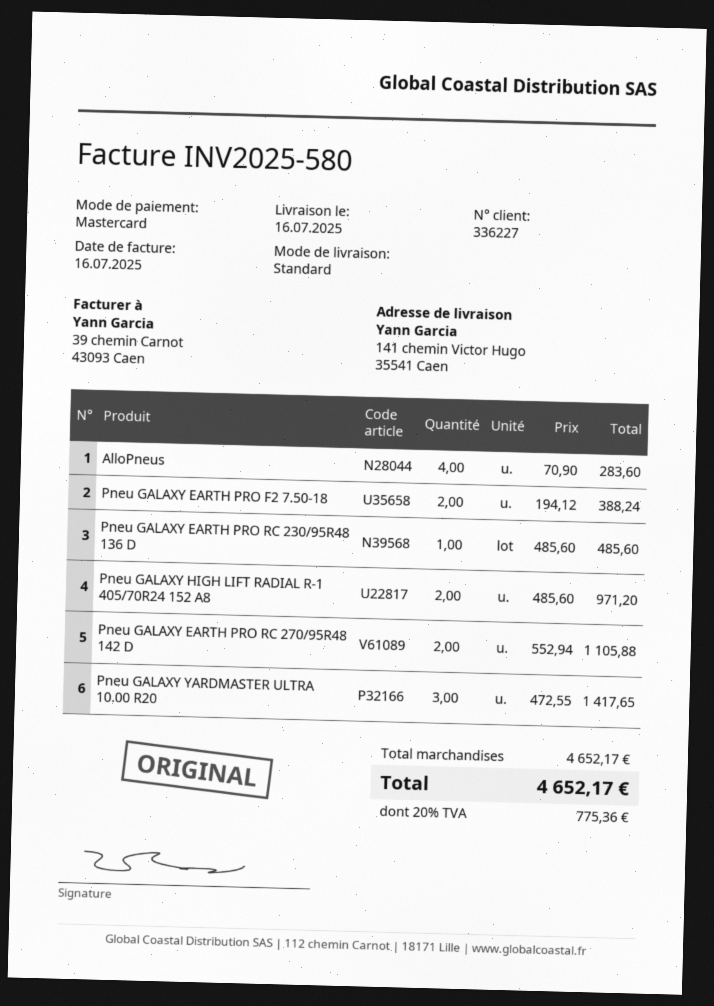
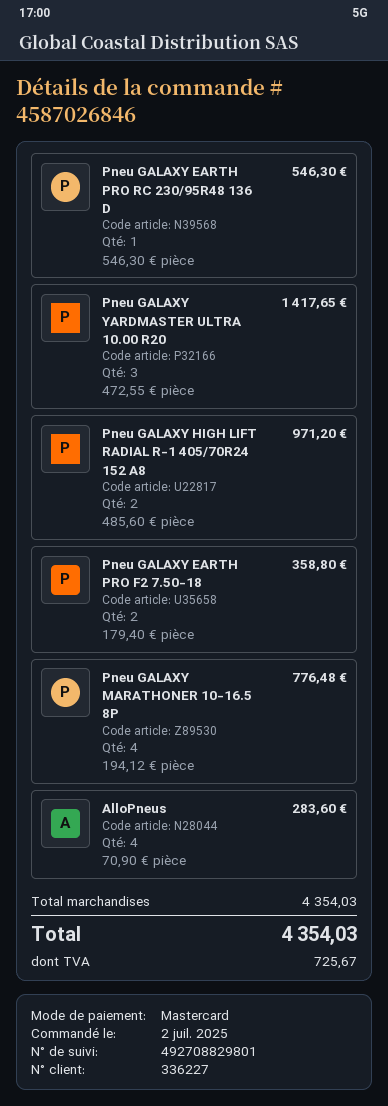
Pneu GALAXY EARTH PRO F2 7.50-18: 2 x 194.12 = 388.24 -> 2 x 179.40 = 358.80
Pneu GALAXY EARTH PRO RC 230/95R48 136 D: 1 x 485.60 = 485.60 -> 1 x 546.30 = 546.30
Pneu GALAXY EARTH PRO RC 270/95R48 142 D: 2 x 552.94 = 1105.88 -> none
Pneu GALAXY MARATHONER 10-16.5 8P: none -> 4 x 194.12 = 776.48
subtotal: 4652.17 -> 4354.03
tax: 775.36 -> 725.67
total: 4652.17 -> 4354.03

